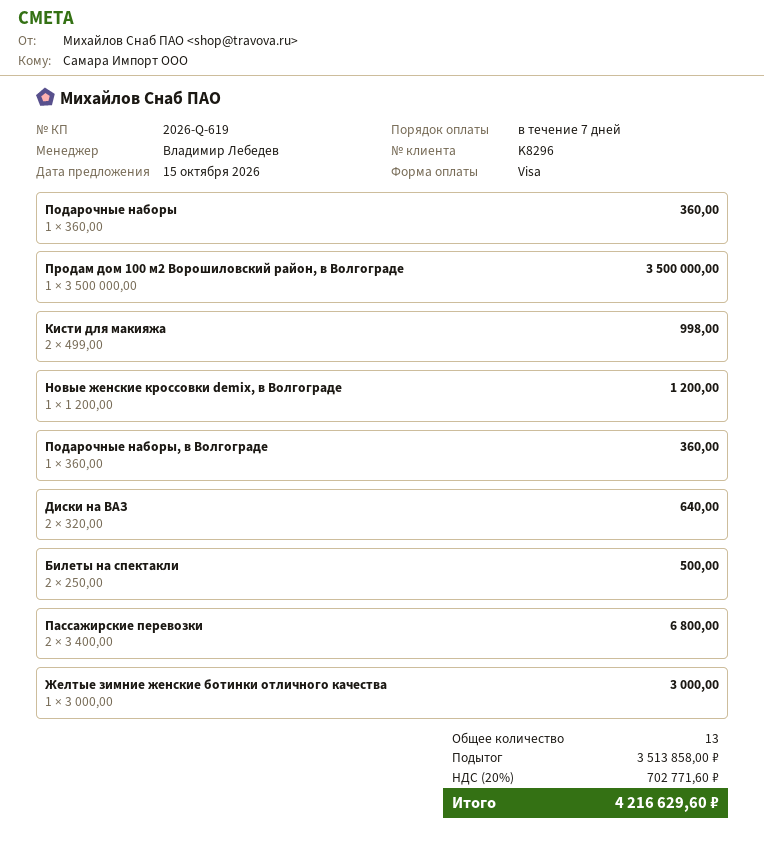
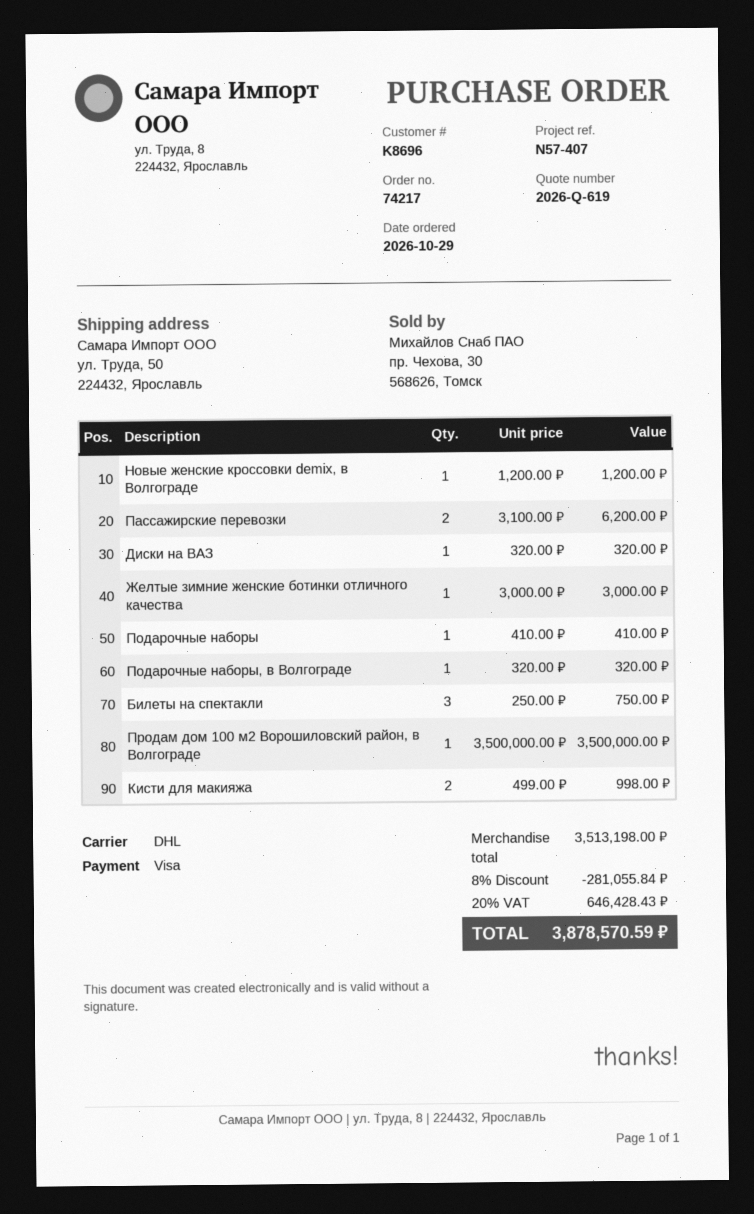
customer number: K8296 -> K8696
Подарочные наборы: 1 x 360.00 = 360.00 -> 1 x 410.00 = 410.00
Подарочные наборы, в Волгограде: 1 x 360.00 = 360.00 -> 1 x 320.00 = 320.00
Диски на ВАЗ: 2 x 320.00 = 640.00 -> 1 x 320.00 = 320.00
Билеты на спектакли: 2 x 250.00 = 500.00 -> 3 x 250.00 = 750.00
Пассажирские перевозки: 2 x 3400.00 = 6800.00 -> 2 x 3100.00 = 6200.00
subtotal: 3513858.00 -> 3513198.00
discount: none -> 8% = 281055.84
tax: 20% = 702771.60 -> 20% = 646428.43
total: 4216629.60 -> 3878570.59

